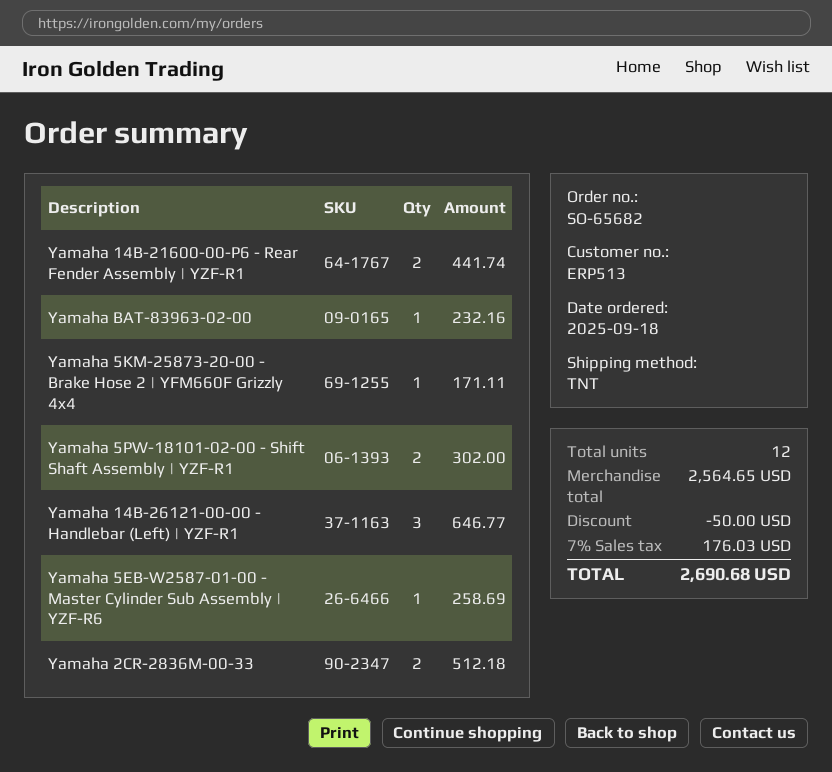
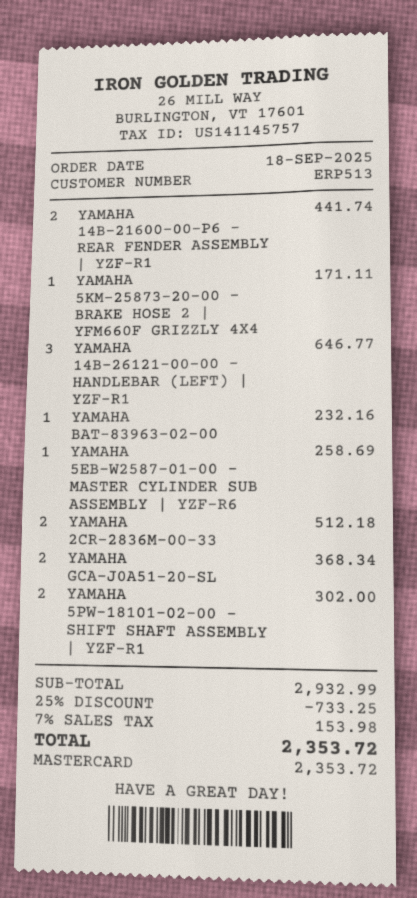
YAMAHA GCA-J0A51-20-SL: none -> 2 for 368.34
subtotal: 2564.65 -> 2932.99
discount: 50.00 -> 733.25
tax: 7% = 176.03 -> 7% = 153.98
total: 2690.68 -> 2353.72

